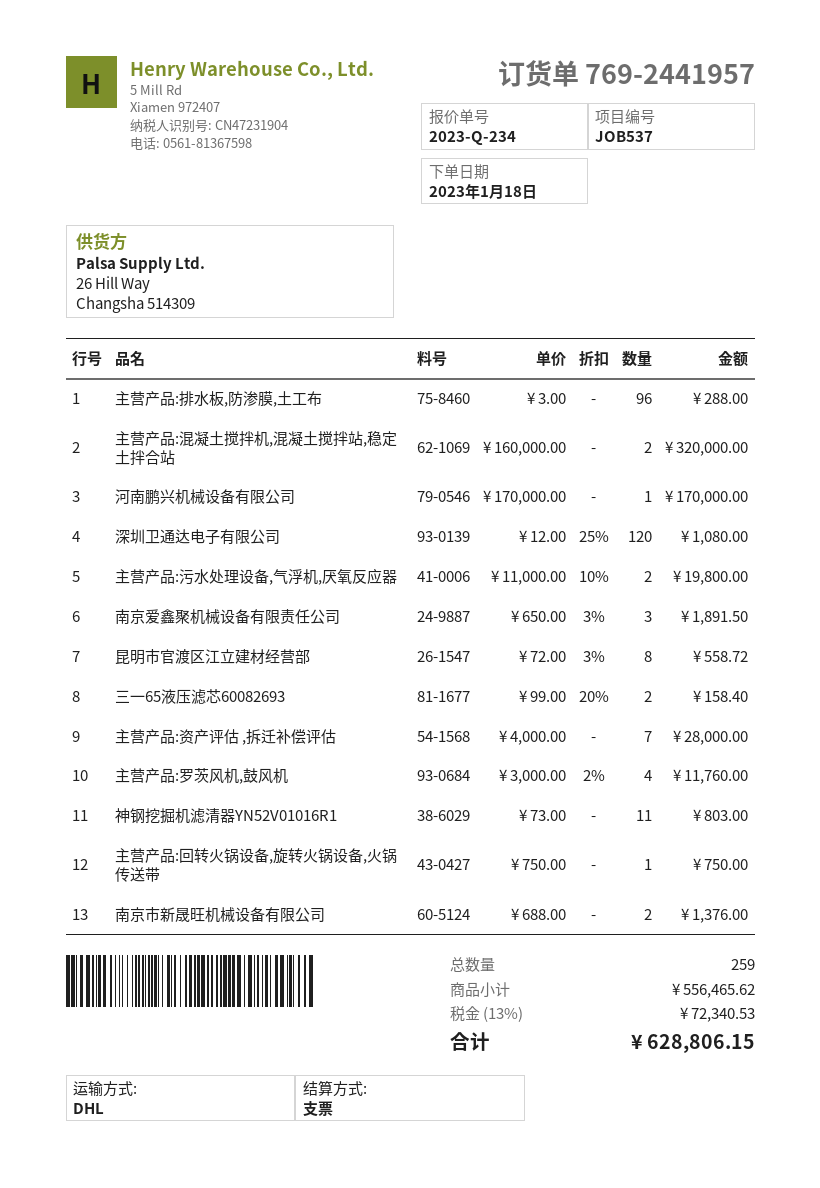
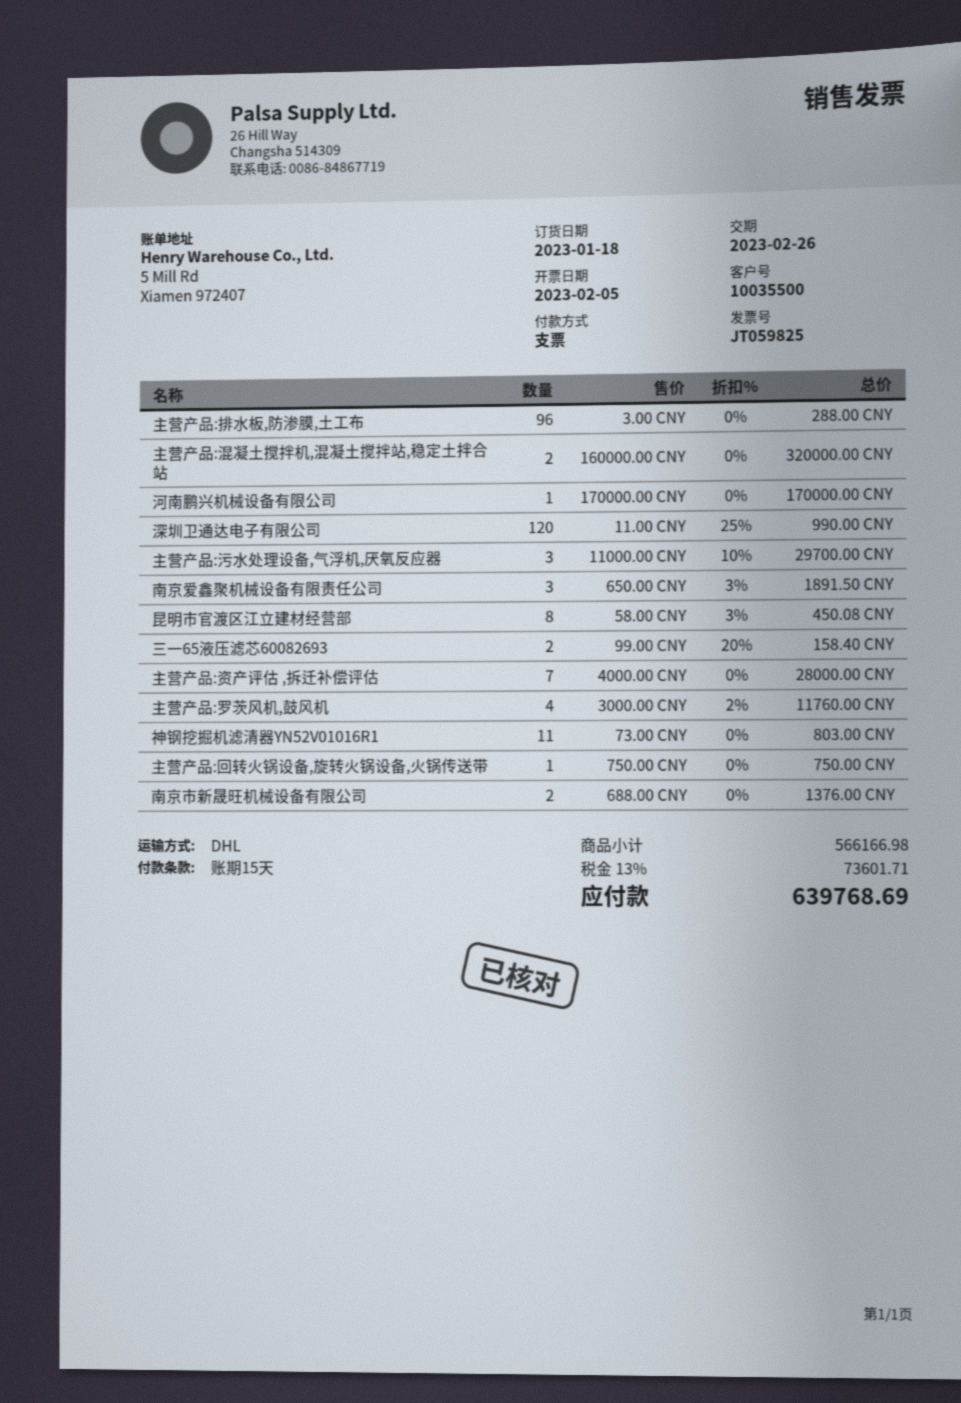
深圳卫通达电子有限公司: 120 x 12.00 - 25% = 1080.00 -> 120 x 11.00 - 25% = 990.00
主营产品:污水处理设备,气浮机,厌氧反应器: 2 x 11000.00 - 10% = 19800.00 -> 3 x 11000.00 - 10% = 29700.00
昆明市官渡区江立建材经营部: 8 x 72.00 - 3% = 558.72 -> 8 x 58.00 - 3% = 450.08
subtotal: 556465.62 -> 566166.98
tax: 13% = 72340.53 -> 13% = 73601.71
total: 628806.15 -> 639768.69

